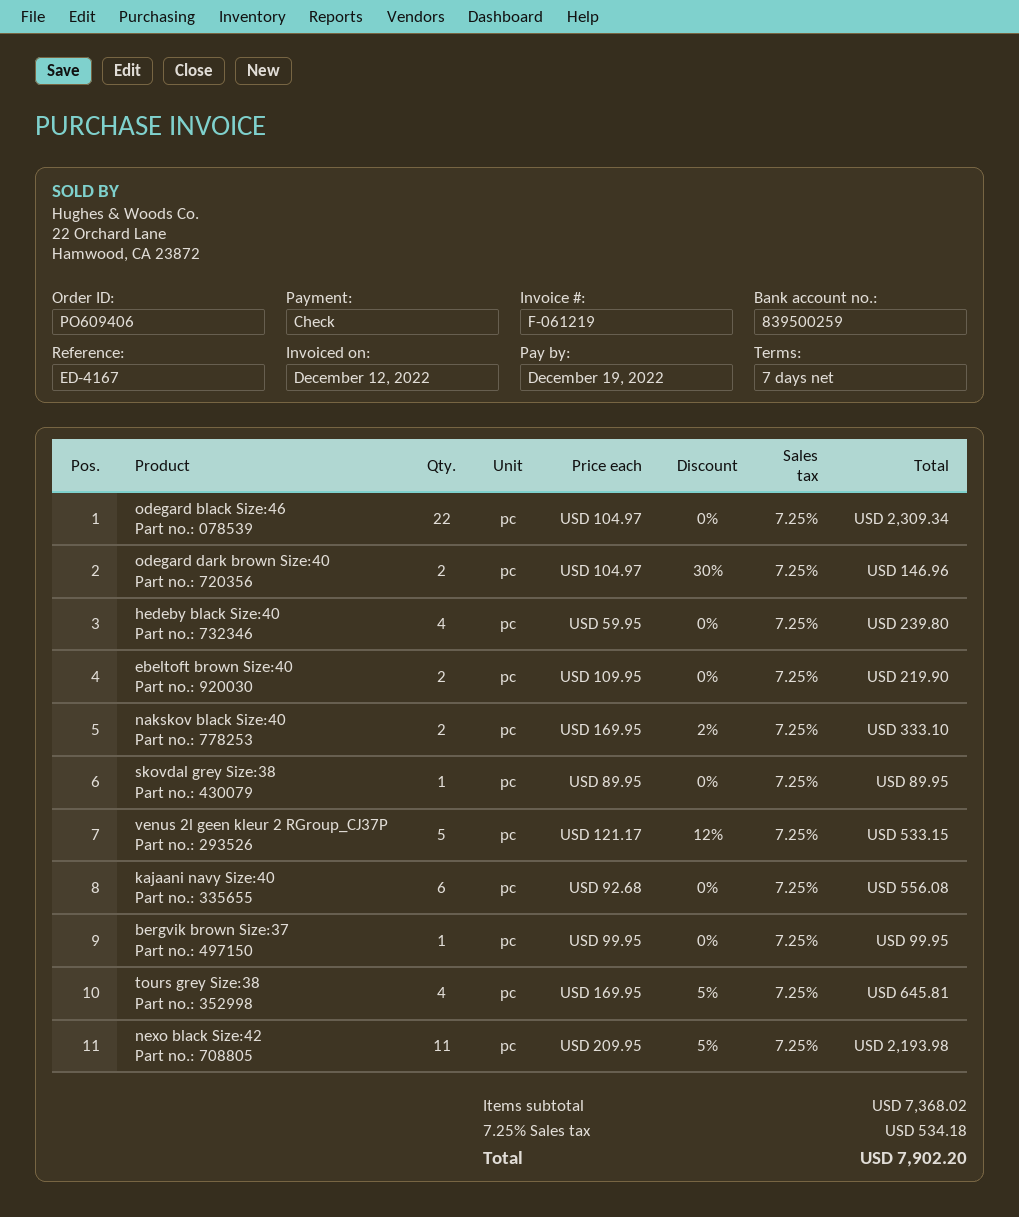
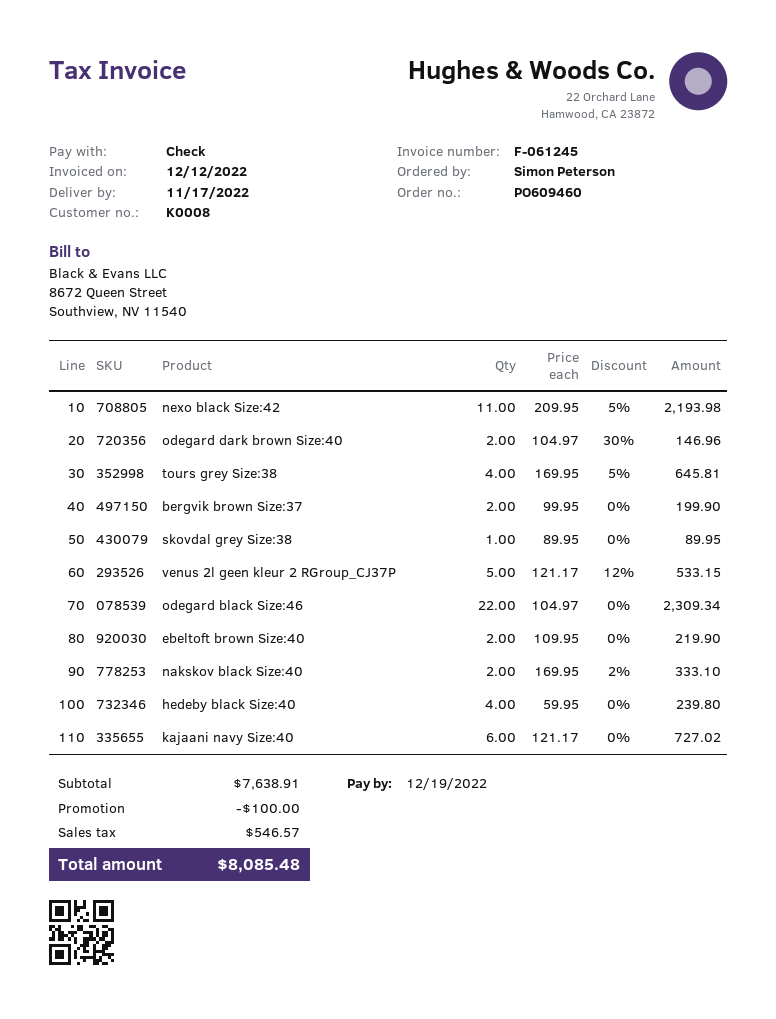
order number: PO609406 -> PO609460
invoice number: F-061219 -> F-061245
kajaani navy Size:40: 6 x 92.68 = 556.08 -> 6 x 121.17 = 727.02
bergvik brown Size:37: 1 x 99.95 = 99.95 -> 2 x 99.95 = 199.90
subtotal: 7368.02 -> 7638.91
discount: none -> 100.00
tax: 534.18 -> 546.57
total: 7902.20 -> 8085.48

